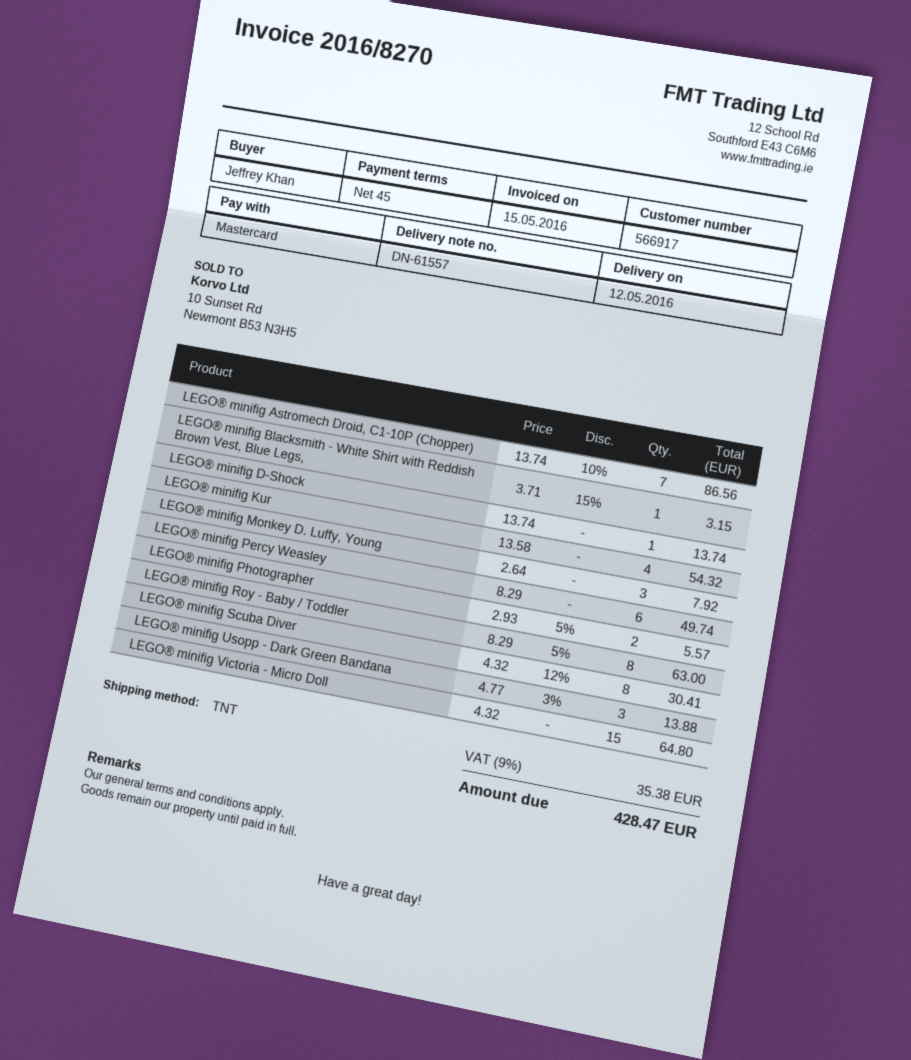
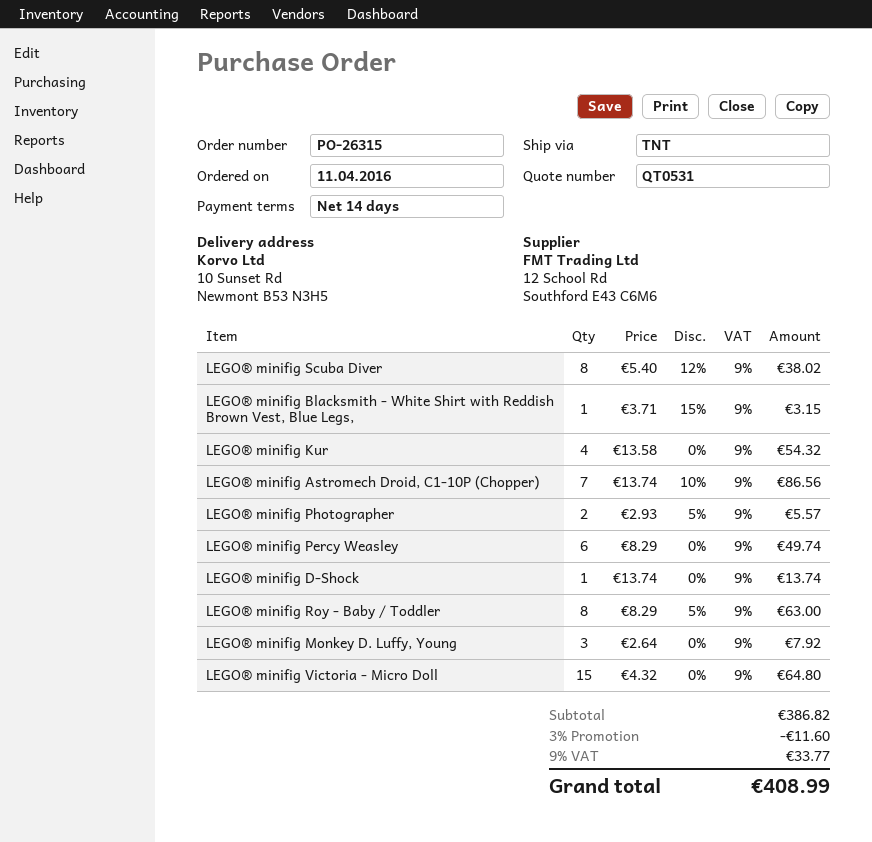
payment terms: 45 days -> 14 days
LEGO® minifig Scuba Diver: 8 x 4.32 - 12% = 30.41 -> 8 x 5.40 - 12% = 38.02
LEGO® minifig Usopp - Dark Green Bandana: 3 x 4.77 - 3% = 13.88 -> none
discount: none -> 3% = 11.60
tax: 9% = 35.38 -> 9% = 33.77
total: 428.47 -> 408.99

